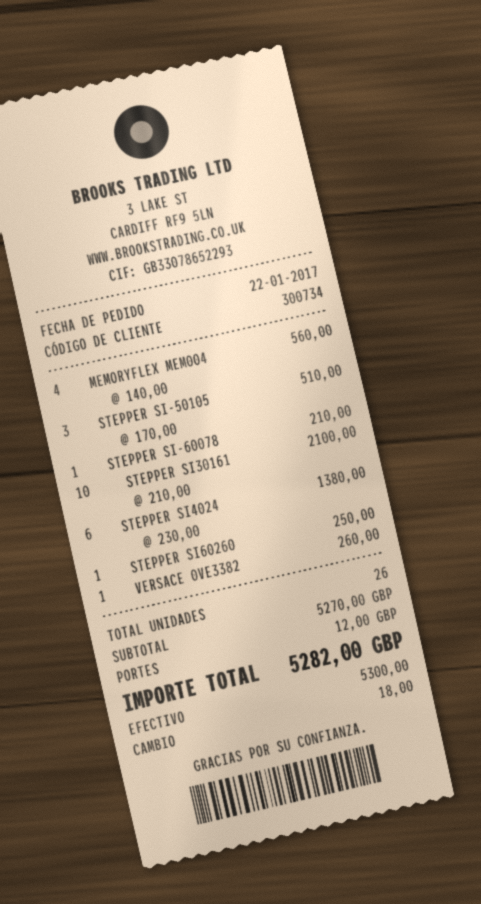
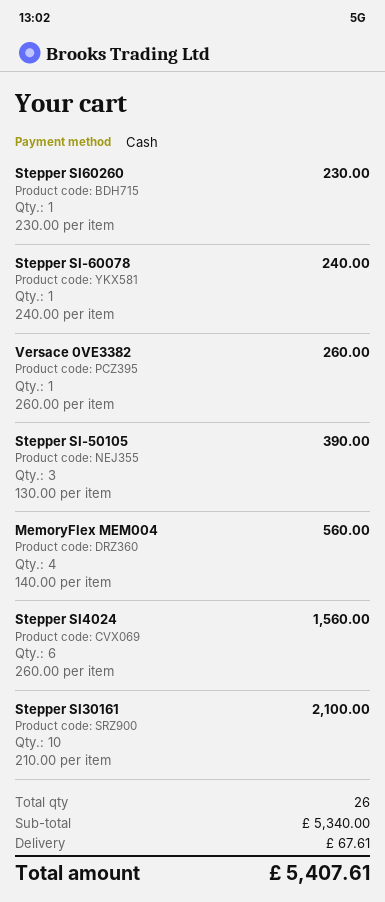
STEPPER SI-50105: 3 x 170.00 = 510.00 -> 3 x 130.00 = 390.00
STEPPER SI-60078: 1 x 210.00 = 210.00 -> 1 x 240.00 = 240.00
STEPPER SI4024: 6 x 230.00 = 1380.00 -> 6 x 260.00 = 1560.00
STEPPER SI60260: 1 x 250.00 = 250.00 -> 1 x 230.00 = 230.00
subtotal: 5270.00 -> 5340.00
shipping: 12.00 -> 67.61
total: 5282.00 -> 5407.61

